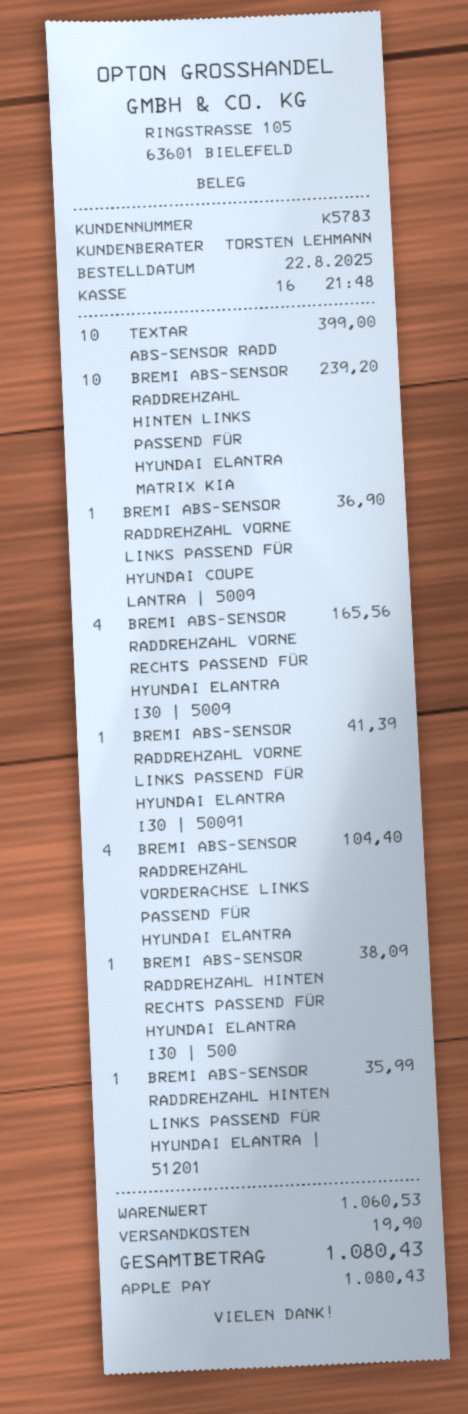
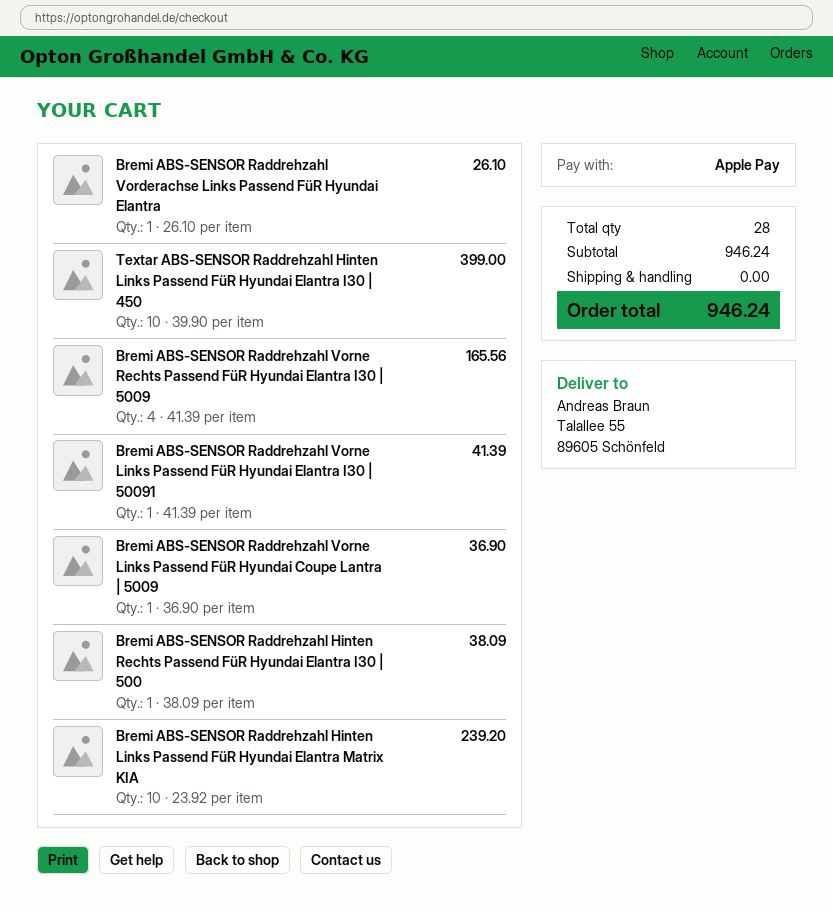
BREMI ABS-SENSOR RADDREHZAHL VORDERACHSE LINKS PASSEND FÜR HYUNDAI ELANTRA: 4 for 104.40 -> 1 for 26.10
BREMI ABS-SENSOR RADDREHZAHL HINTEN LINKS PASSEND FÜR HYUNDAI ELANTRA | 51201: 1 for 35.99 -> none
subtotal: 1060.53 -> 946.24
shipping: 19.90 -> 0.00
total: 1080.43 -> 946.24

